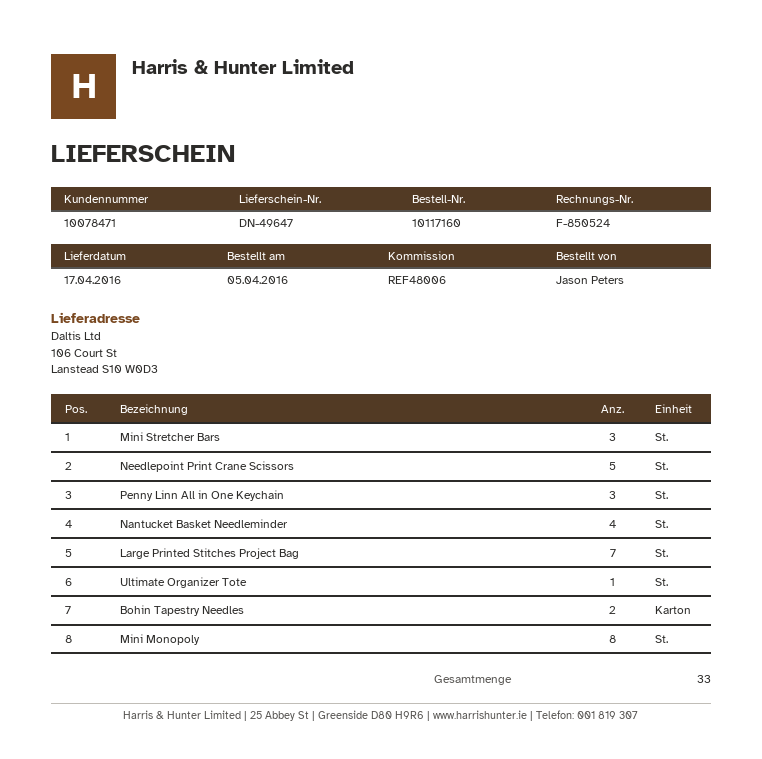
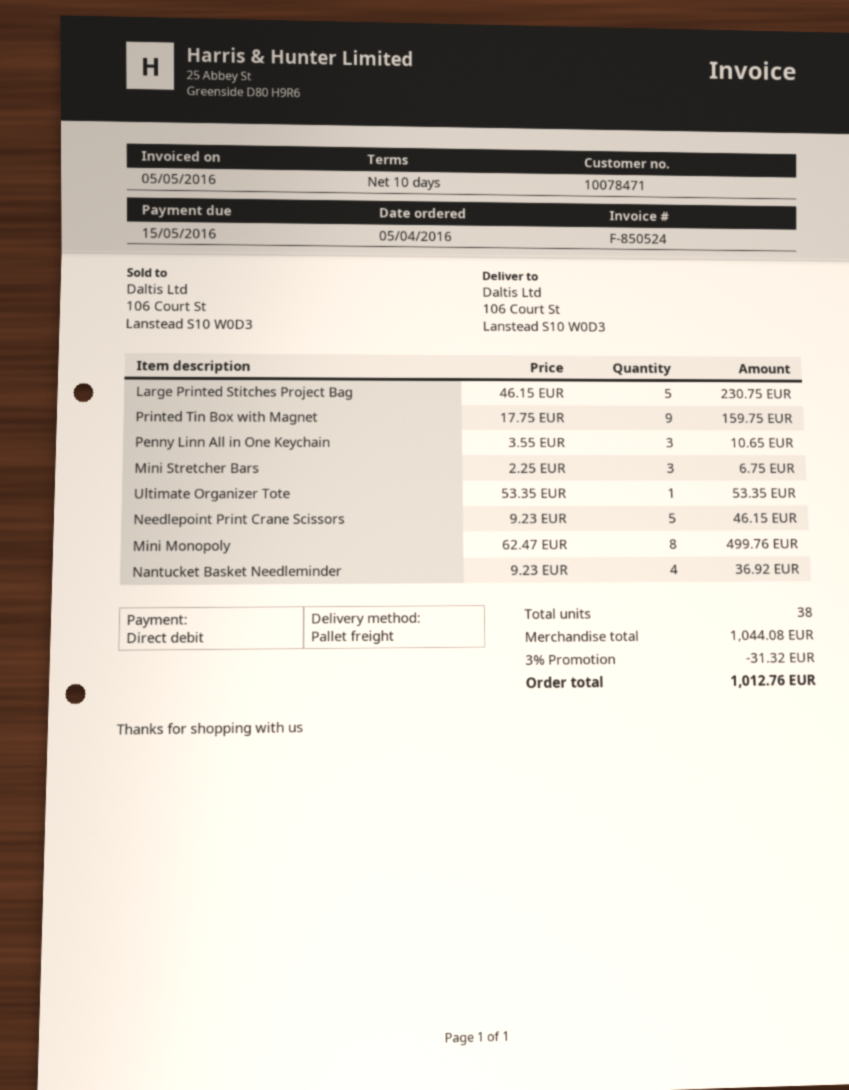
Large Printed Stitches Project Bag: 7 -> 5
Bohin Tapestry Needles: 2 -> none
Printed Tin Box with Magnet: none -> 9
total quantity: 33 -> 38

